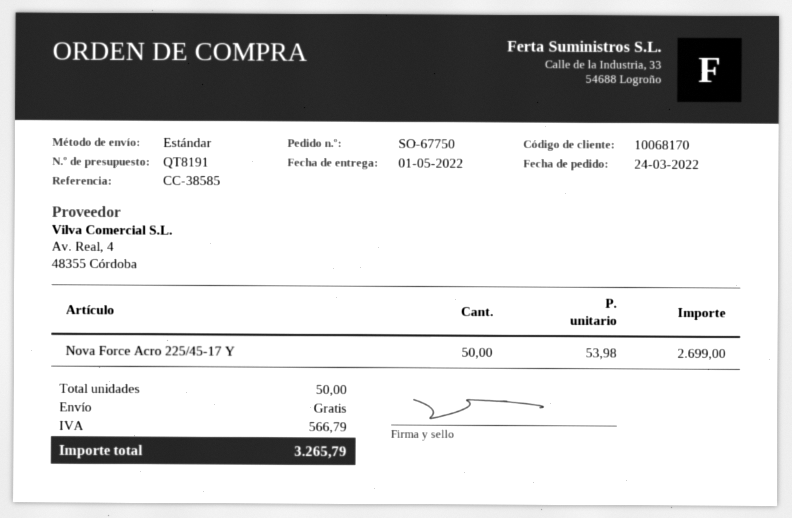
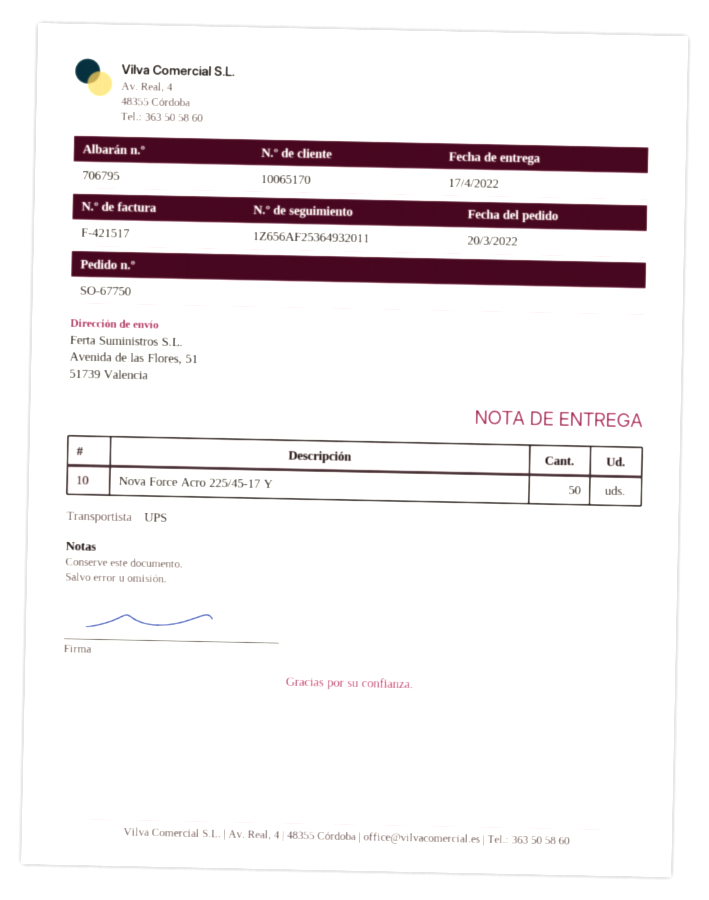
order date: 2022-03-24 -> 2022-03-20
delivery date: 2022-05-01 -> 2022-04-17
customer number: 10068170 -> 10065170
shipping method: standard -> UPS

